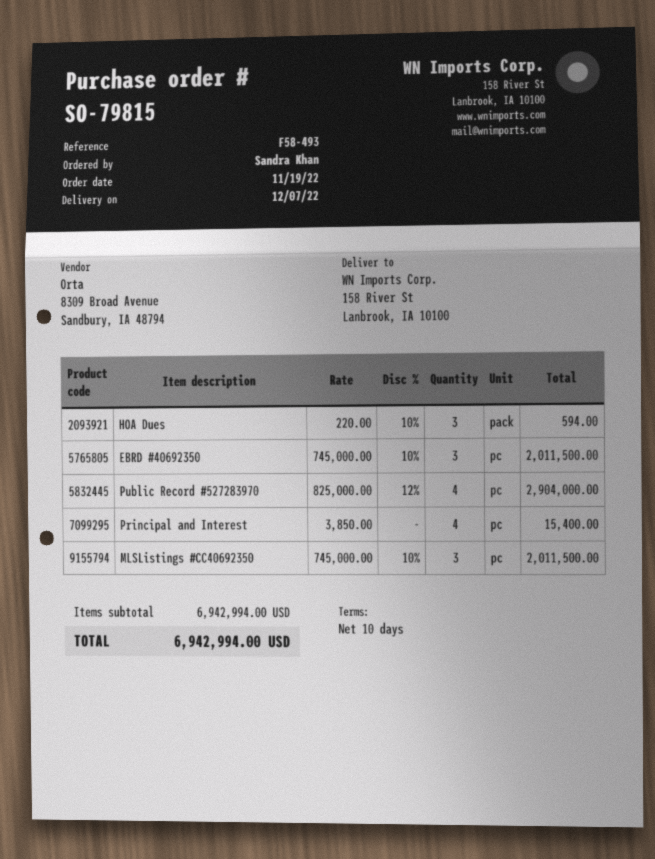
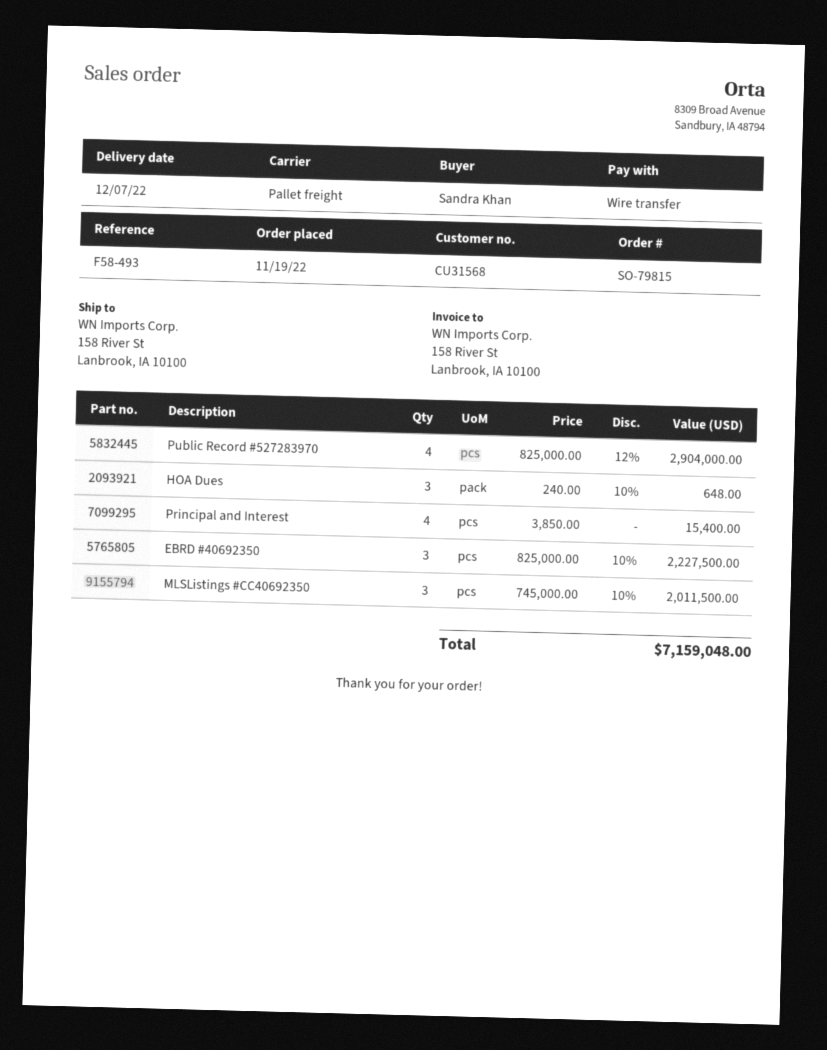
HOA Dues: 3 x 220.00 - 10% = 594.00 -> 3 x 240.00 - 10% = 648.00
EBRD #40692350: 3 x 745000.00 - 10% = 2011500.00 -> 3 x 825000.00 - 10% = 2227500.00
total: 6942994.00 -> 7159048.00

